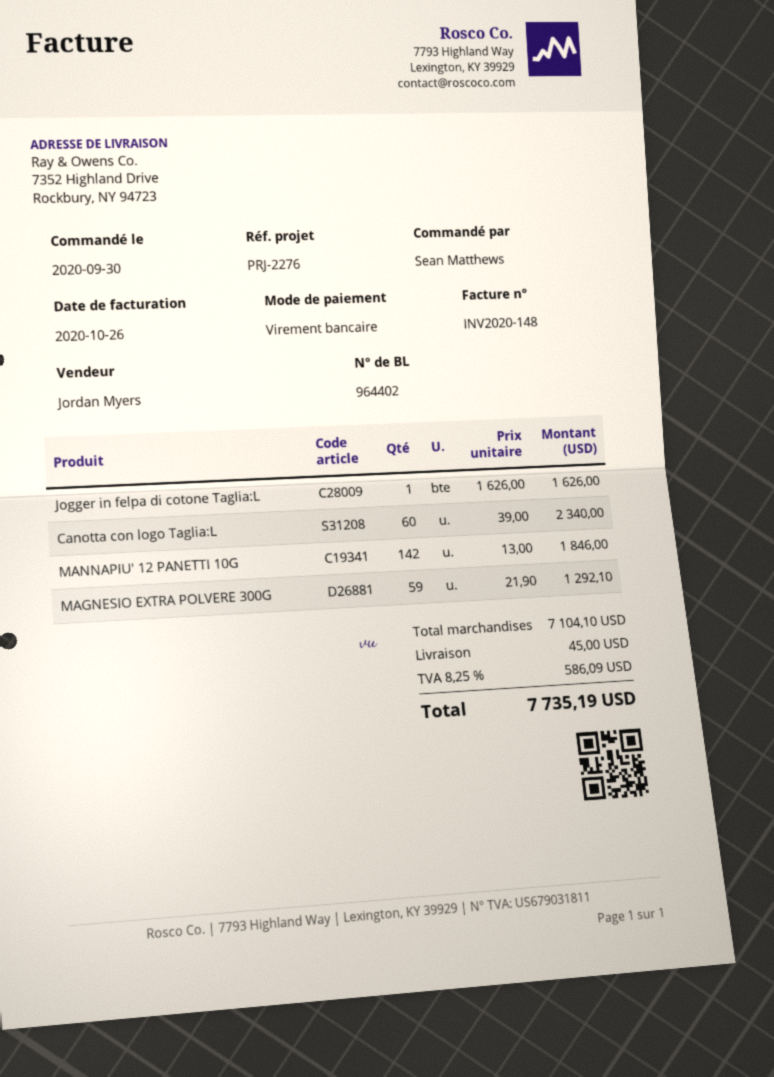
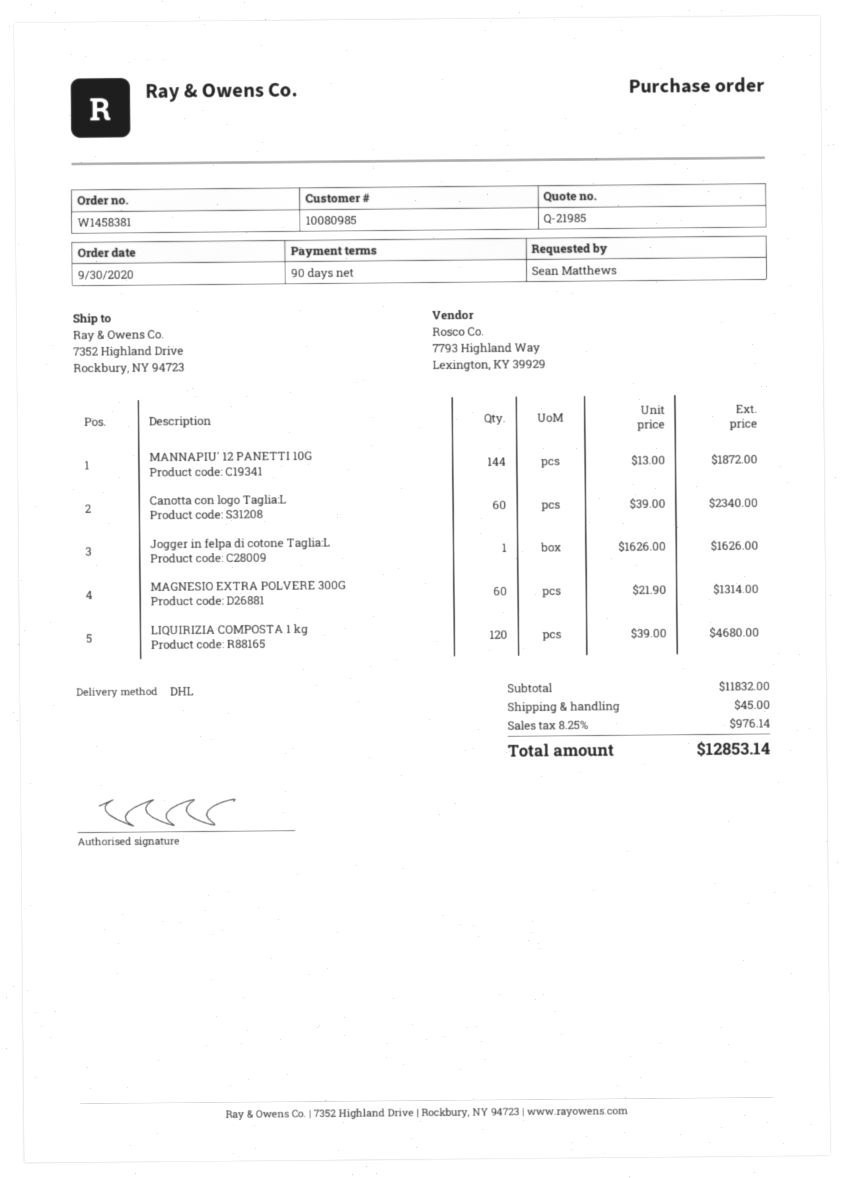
MANNAPIU' 12 PANETTI 10G: 142 x 13.00 = 1846.00 -> 144 x 13.00 = 1872.00
MAGNESIO EXTRA POLVERE 300G: 59 x 21.90 = 1292.10 -> 60 x 21.90 = 1314.00
LIQUIRIZIA COMPOSTA 1 kg: none -> 120 x 39.00 = 4680.00
subtotal: 7104.10 -> 11832.00
tax: 8.25% = 586.09 -> 8.25% = 976.14
total: 7735.19 -> 12853.14

